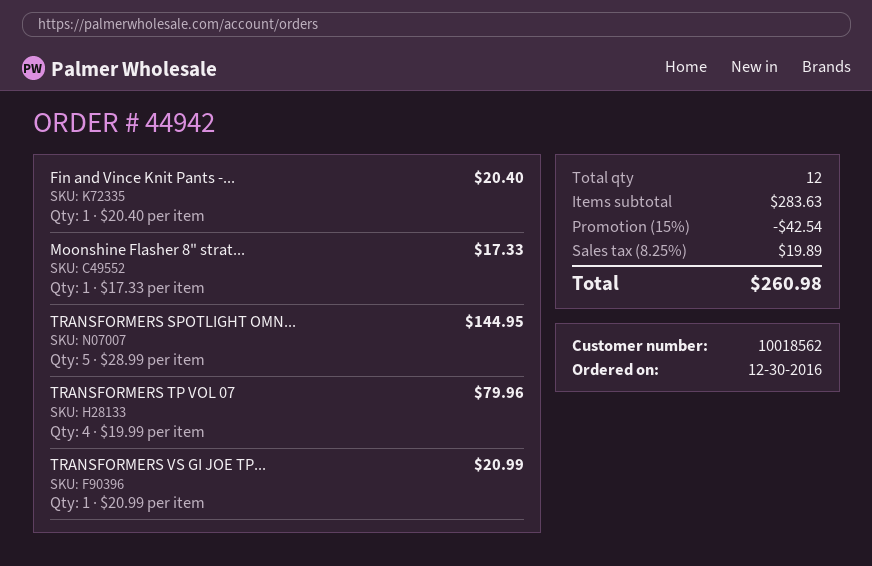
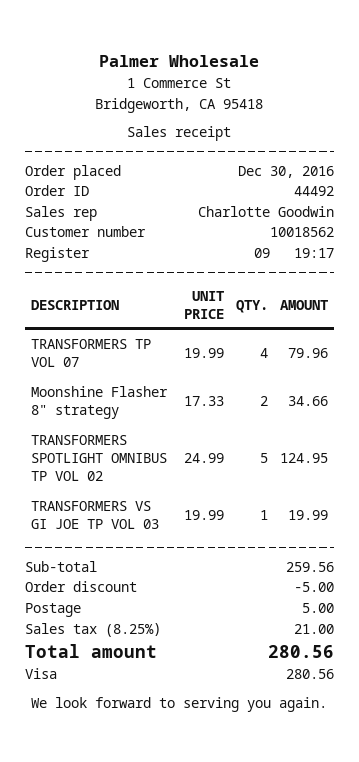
order number: 44942 -> 44492
Fin and Vince Knit Pants -...: 1 x 20.40 = 20.40 -> none
Moonshine Flasher 8" strat...: 1 x 17.33 = 17.33 -> 2 x 17.33 = 34.66
TRANSFORMERS SPOTLIGHT OMN...: 5 x 28.99 = 144.95 -> 5 x 24.99 = 124.95
TRANSFORMERS VS GI JOE TP...: 1 x 20.99 = 20.99 -> 1 x 19.99 = 19.99
subtotal: 283.63 -> 259.56
discount: 42.54 -> 5.00
shipping: none -> 5.00
tax: 8.25% = 19.89 -> 8.25% = 21.00
total: 260.98 -> 280.56

